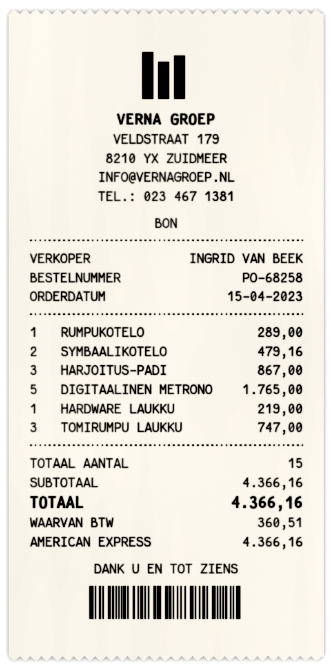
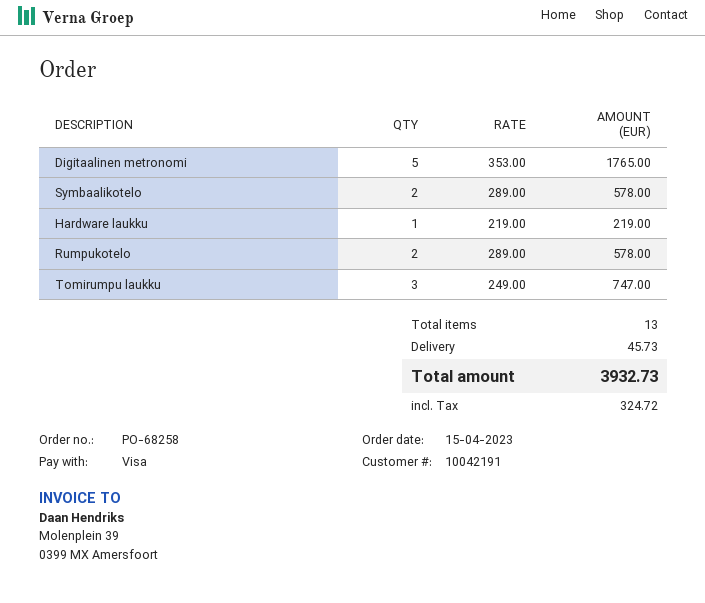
payment method: American Express -> Visa
RUMPUKOTELO: 1 for 289.00 -> 2 for 578.00
SYMBAALIKOTELO: 2 for 479.16 -> 2 for 578.00
HARJOITUS-PADI: 3 for 867.00 -> none
total quantity: 15 -> 13
shipping: none -> 45.73
tax: 360.51 -> 324.72
total: 4366.16 -> 3932.73

